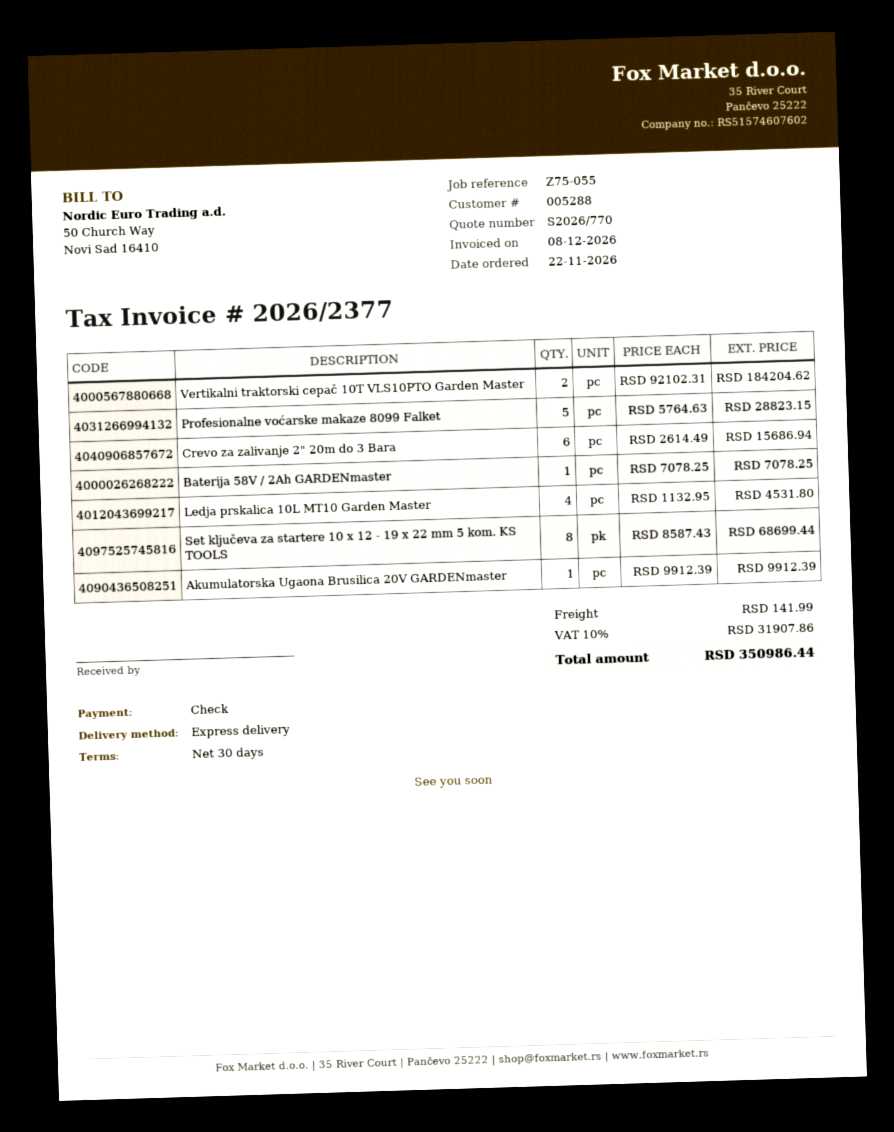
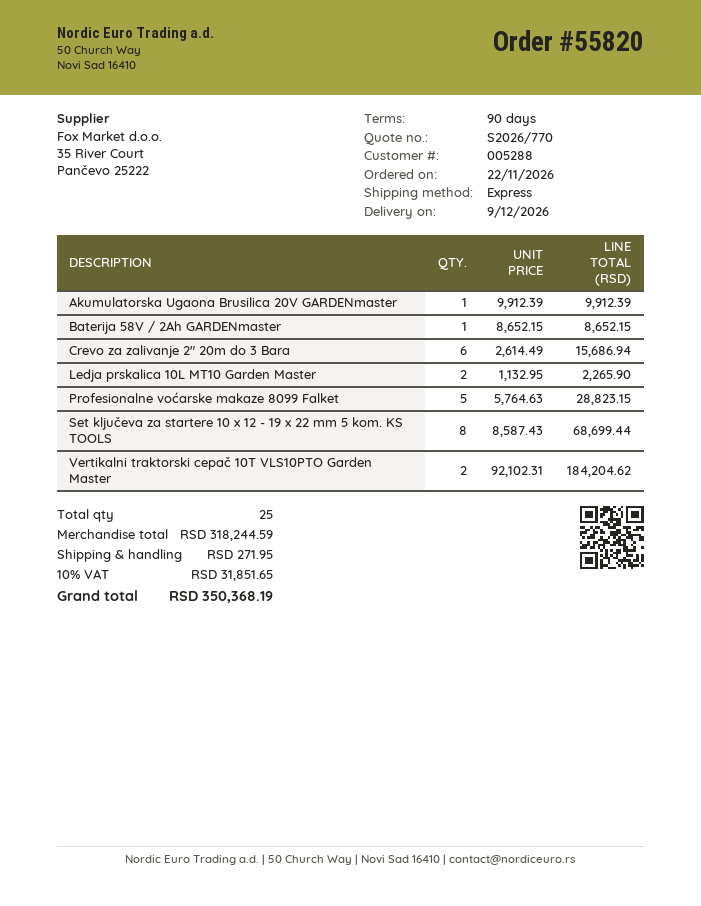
payment terms: 30 days -> 90 days
Baterija 58V / 2Ah GARDENmaster: 1 x 7078.25 = 7078.25 -> 1 x 8652.15 = 8652.15
Ledja prskalica 10L MT10 Garden Master: 4 x 1132.95 = 4531.80 -> 2 x 1132.95 = 2265.90
shipping: 141.99 -> 271.95
tax: 10% = 31907.86 -> 10% = 31851.65
total: 350986.44 -> 350368.19

